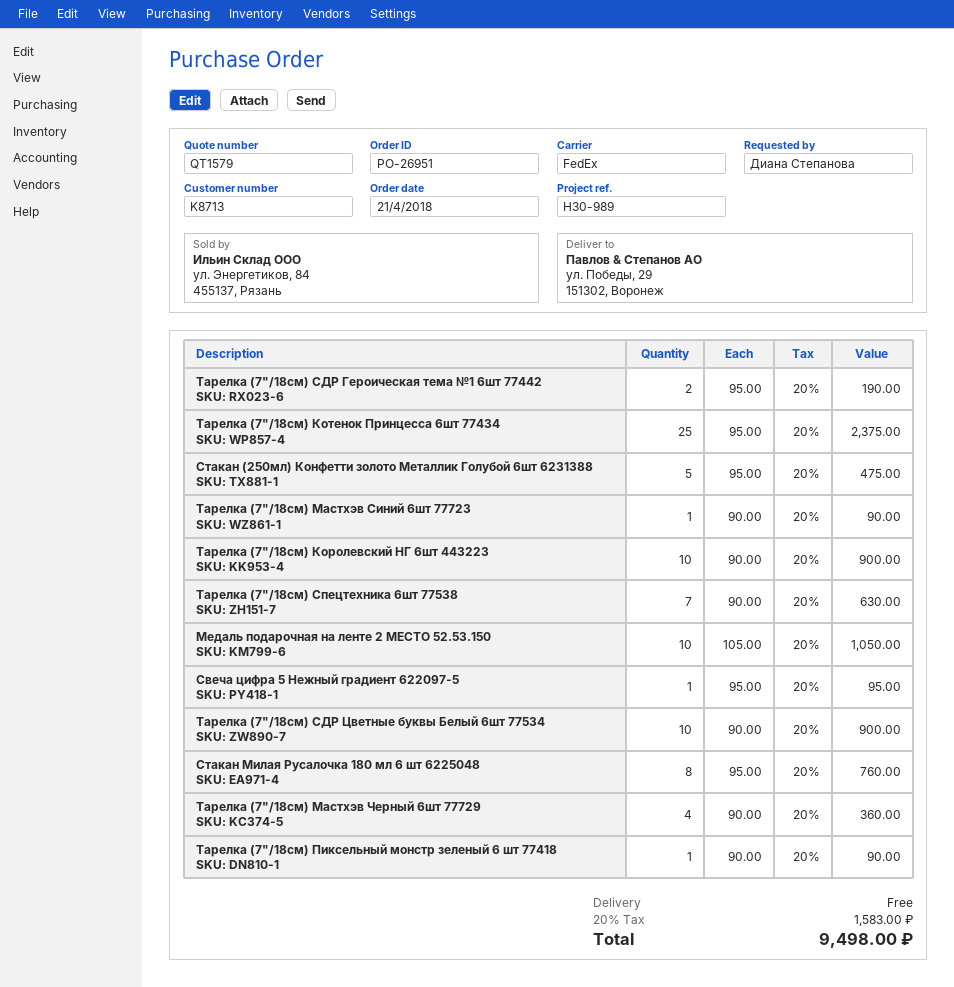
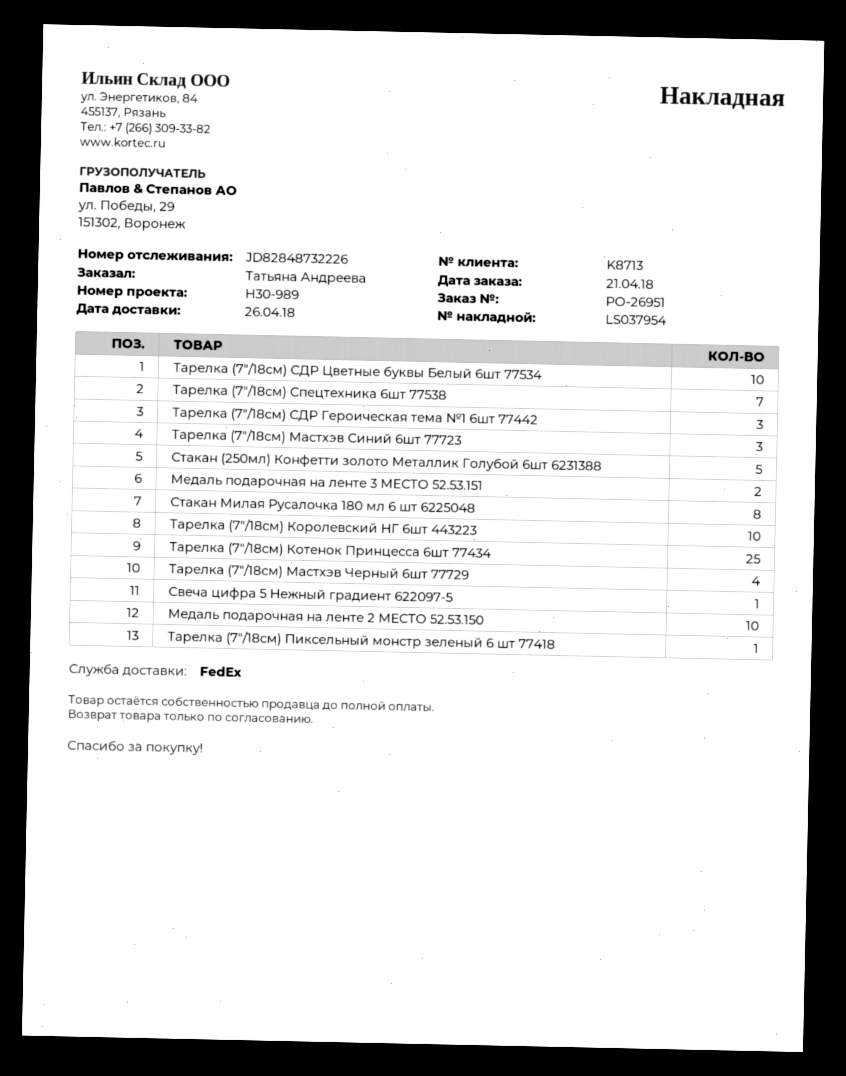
ordered by: Диана Степанова -> Татьяна Андреева
Тарелка (7"/18см) СДР Героическая тема №1 6шт 77442: 2 -> 3
Тарелка (7"/18см) Мастхэв Синий 6шт 77723: 1 -> 3
Медаль подарочная на ленте 3 МЕСТО 52.53.151: none -> 2

